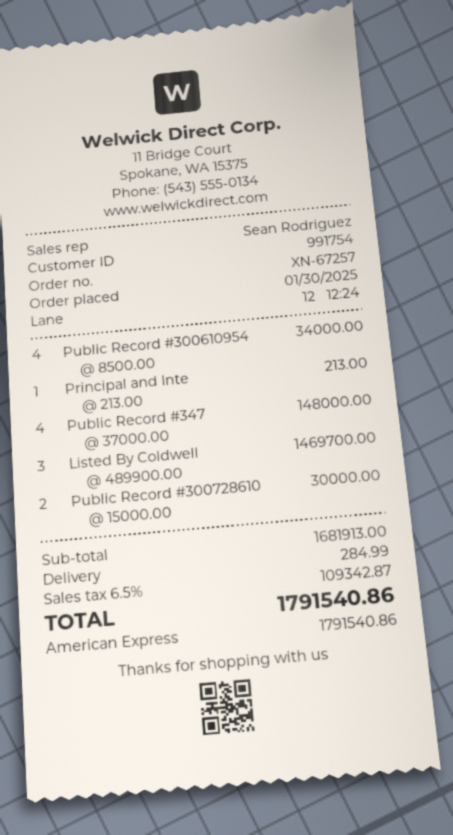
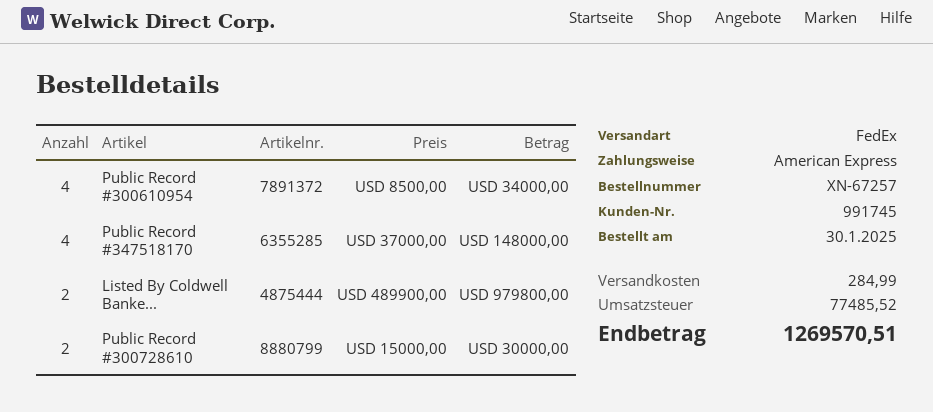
customer number: 991754 -> 991745
Principal and Inte: 1 x 213.00 = 213.00 -> none
Listed By Coldwell: 3 x 489900.00 = 1469700.00 -> 2 x 489900.00 = 979800.00
tax: 109342.87 -> 77485.52
total: 1791540.86 -> 1269570.51

